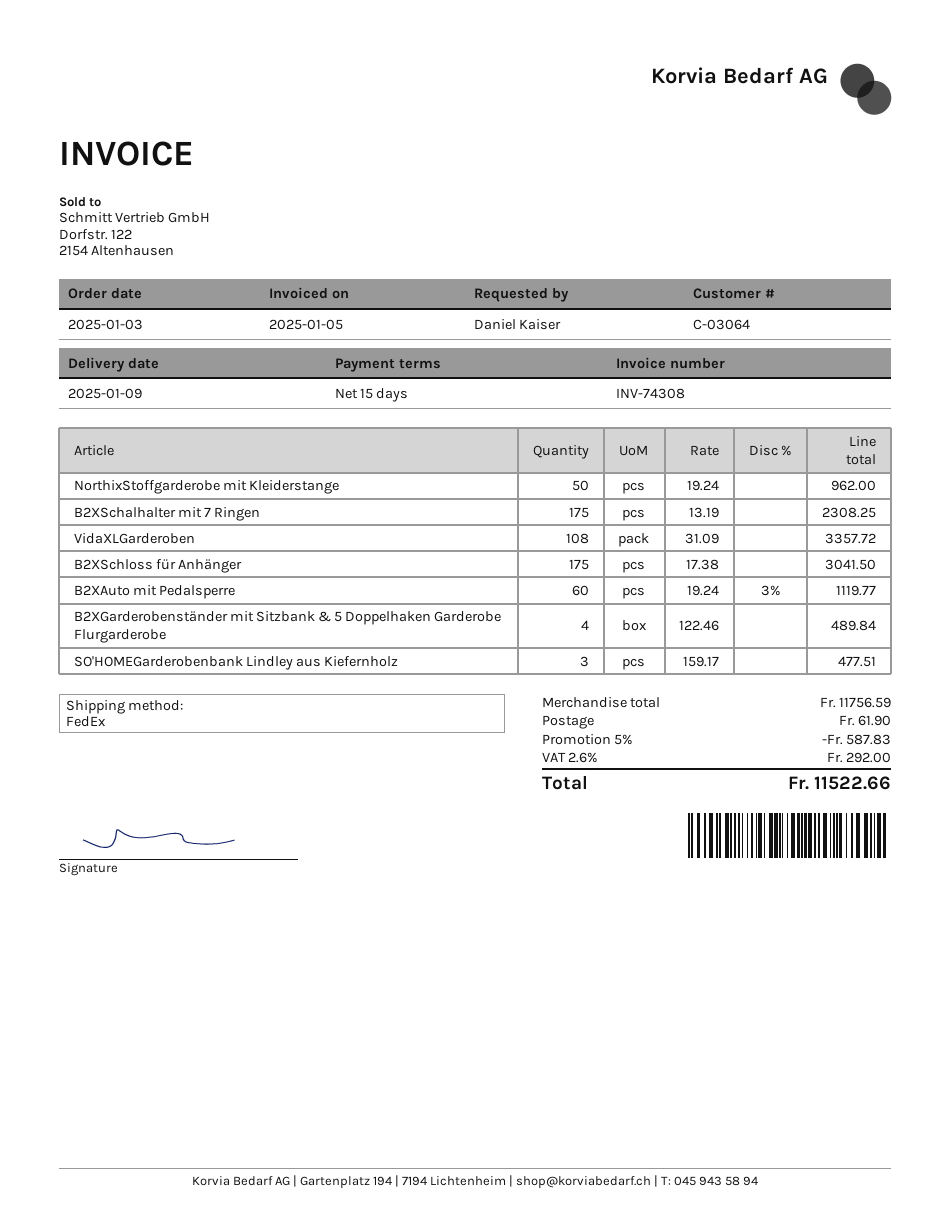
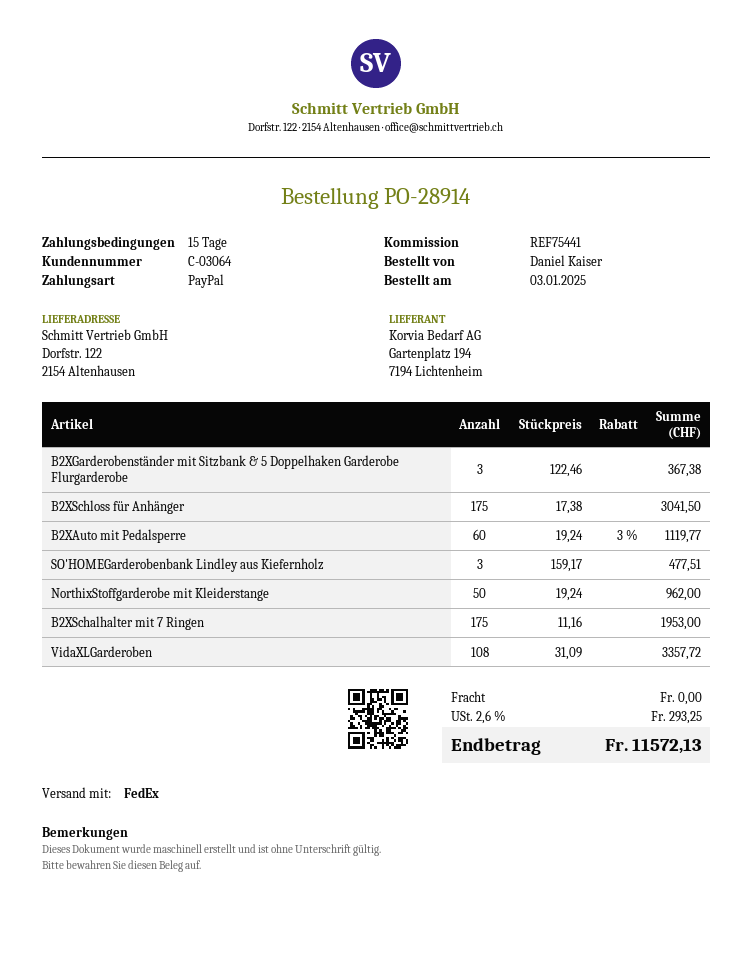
B2XSchalhalter mit 7 Ringen: 175 x 13.19 = 2308.25 -> 175 x 11.16 = 1953.00
B2XGarderobenständer mit Sitzbank & 5 Doppelhaken Garderobe Flurgarderobe: 4 x 122.46 = 489.84 -> 3 x 122.46 = 367.38
discount: 5% = 587.83 -> none
shipping: 61.90 -> 0.00
tax: 2.6% = 292.00 -> 2.6% = 293.25
total: 11522.66 -> 11572.13

